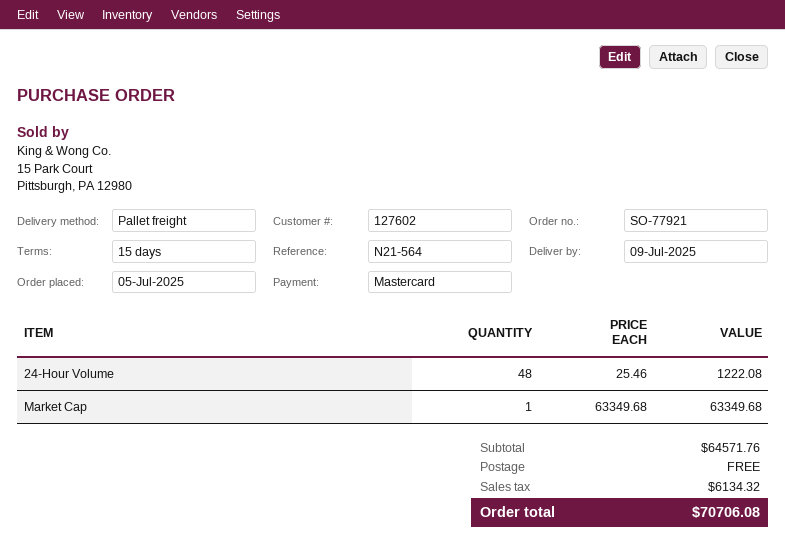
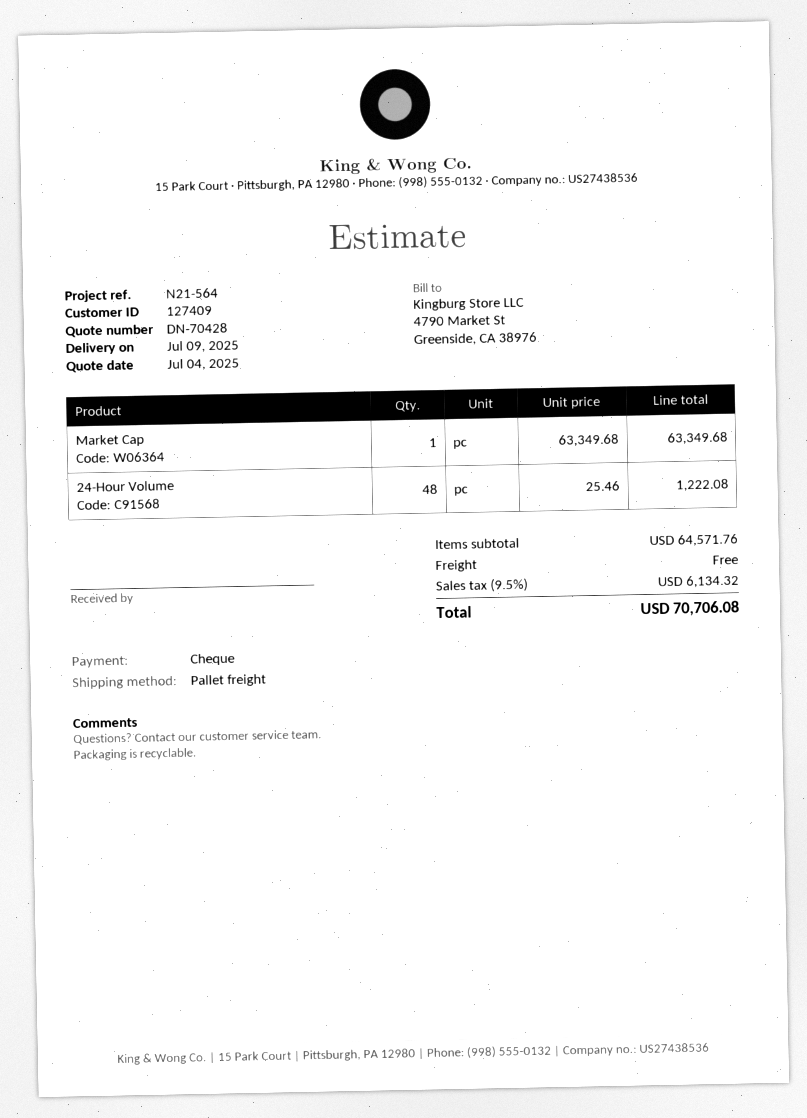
customer number: 127602 -> 127409
payment method: Mastercard -> cheque

